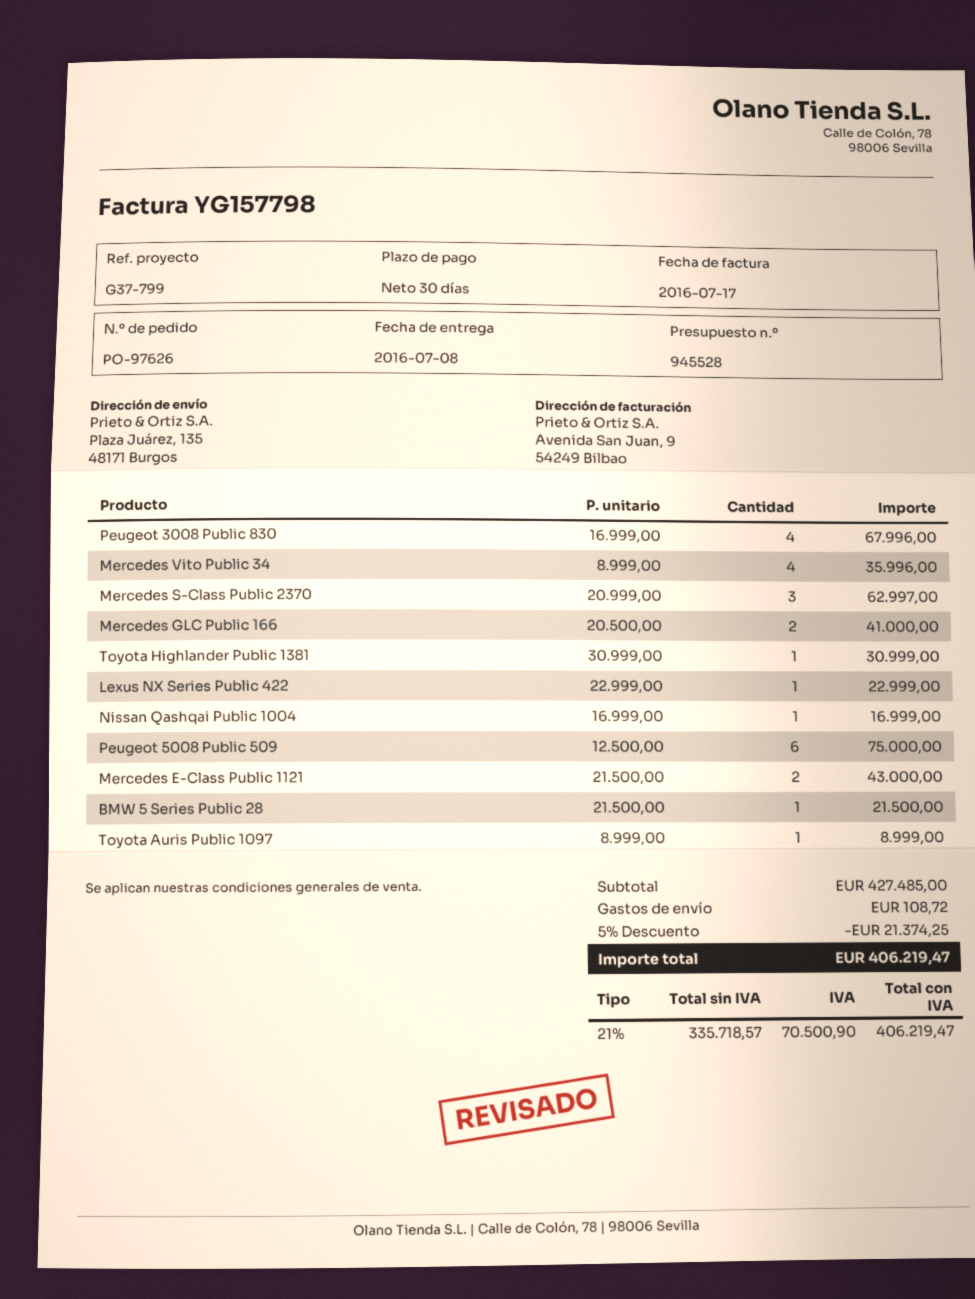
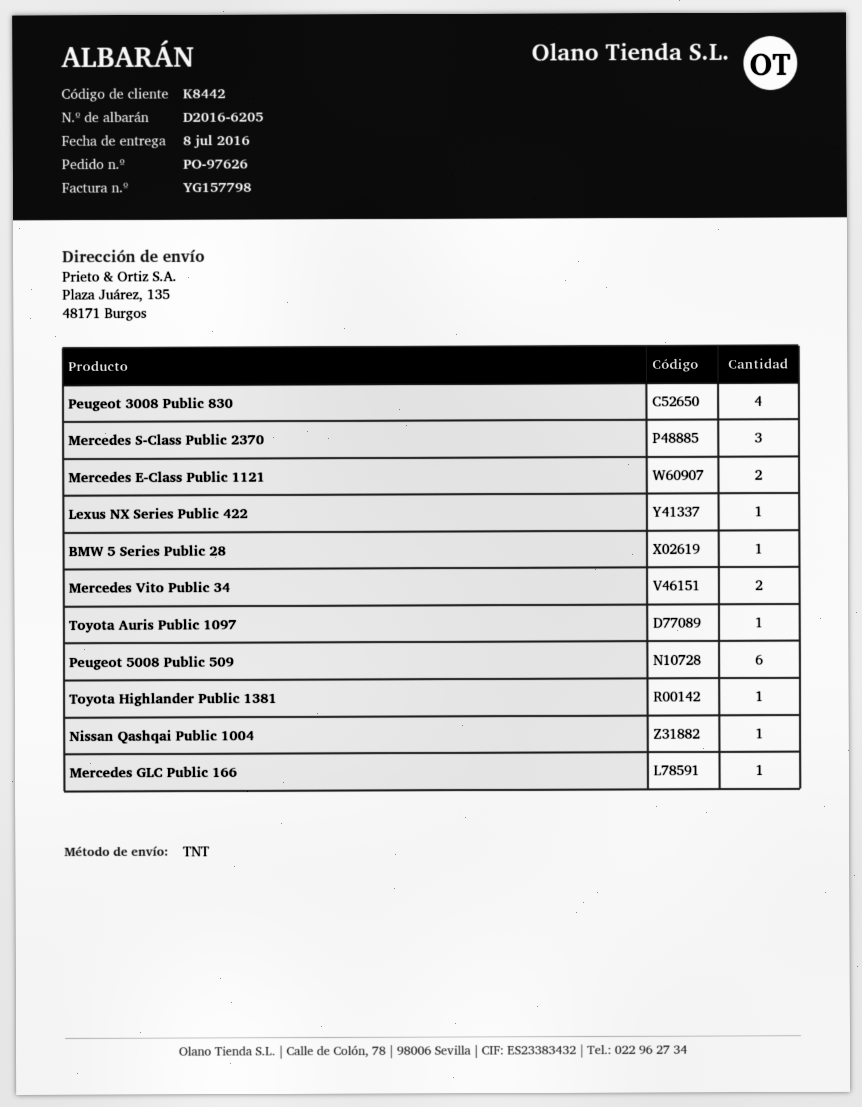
Mercedes Vito Public 34: 4 -> 2
Mercedes GLC Public 166: 2 -> 1

